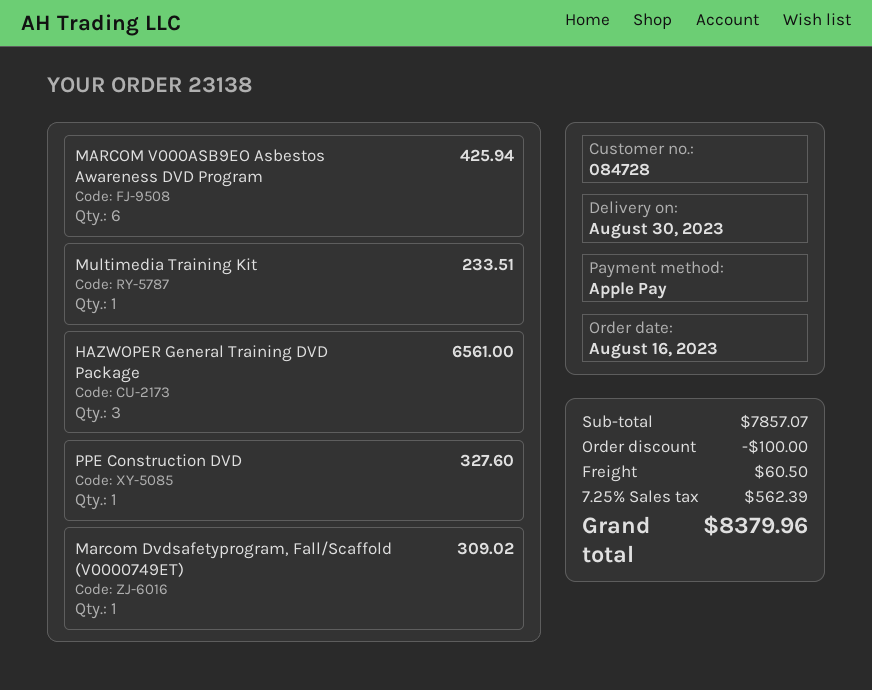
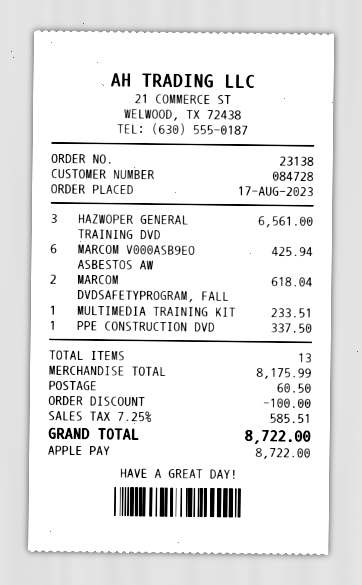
order date: 2023-08-16 -> 2023-08-17
PPE Construction DVD: 1 for 327.60 -> 1 for 337.50
Marcom Dvdsafetyprogram, Fall/Scaffold (V0000749ET): 1 for 309.02 -> 2 for 618.04
subtotal: 7857.07 -> 8175.99
tax: 7.25% = 562.39 -> 7.25% = 585.51
total: 8379.96 -> 8722.00

